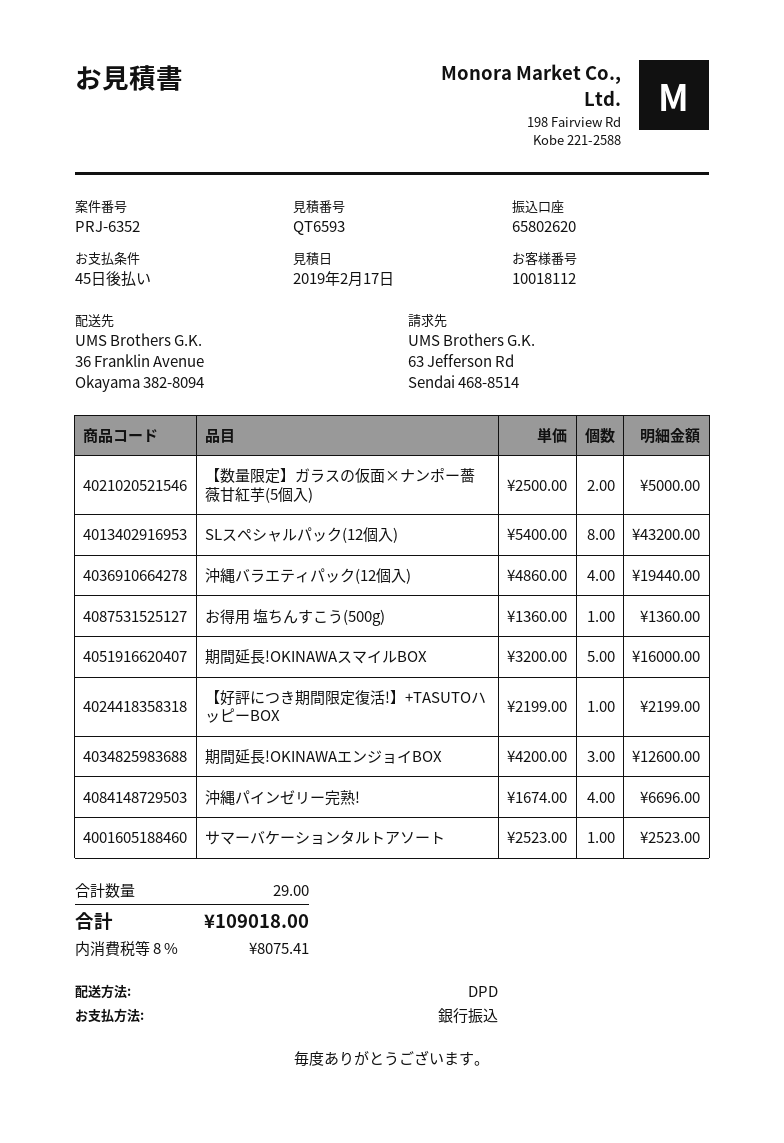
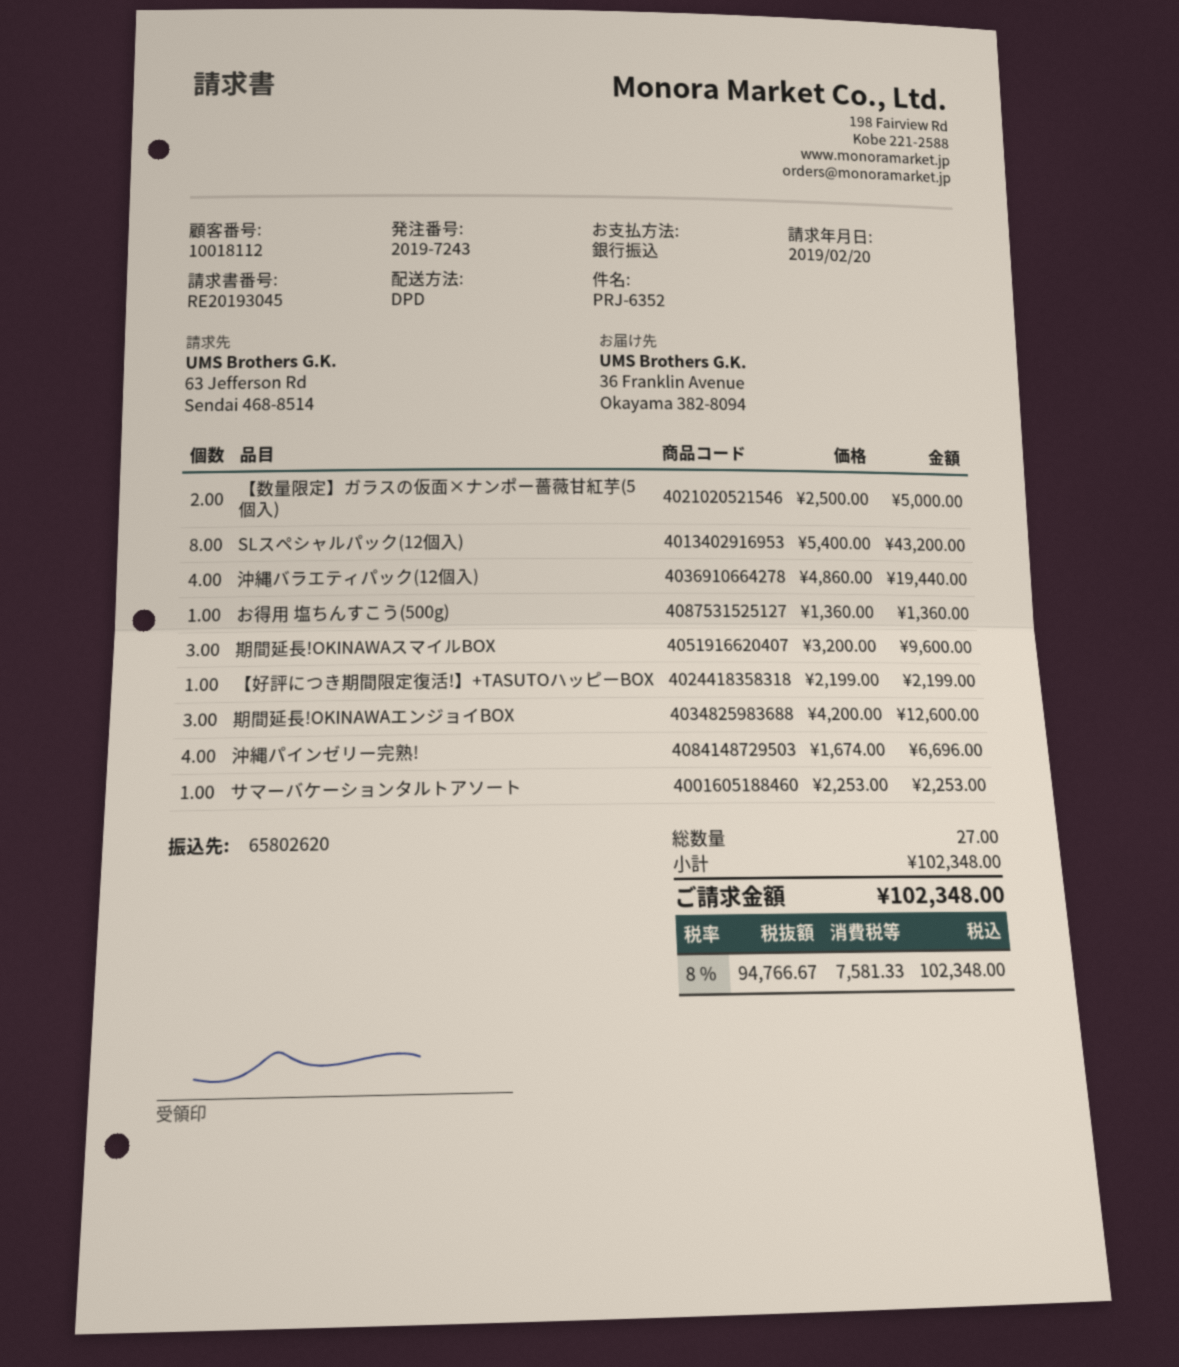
期間延長!OKINAWAスマイルBOX: 5 x 3200.00 = 16000.00 -> 3 x 3200.00 = 9600.00
サマーバケーションタルトアソート: 1 x 2523.00 = 2523.00 -> 1 x 2253.00 = 2253.00
total quantity: 29 -> 27
tax: 8% = 8075.41 -> 8% = 7581.33
total: 109018.00 -> 102348.00

